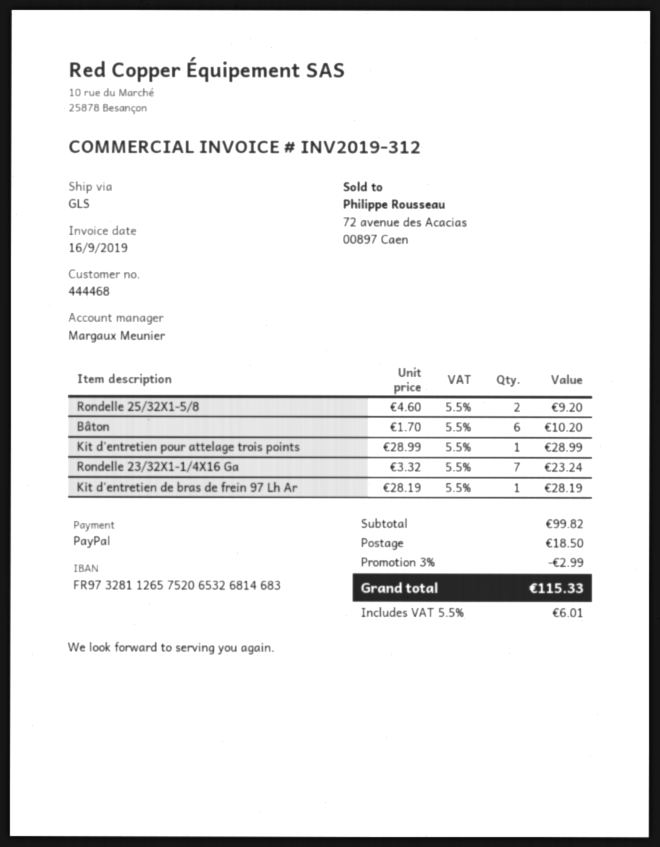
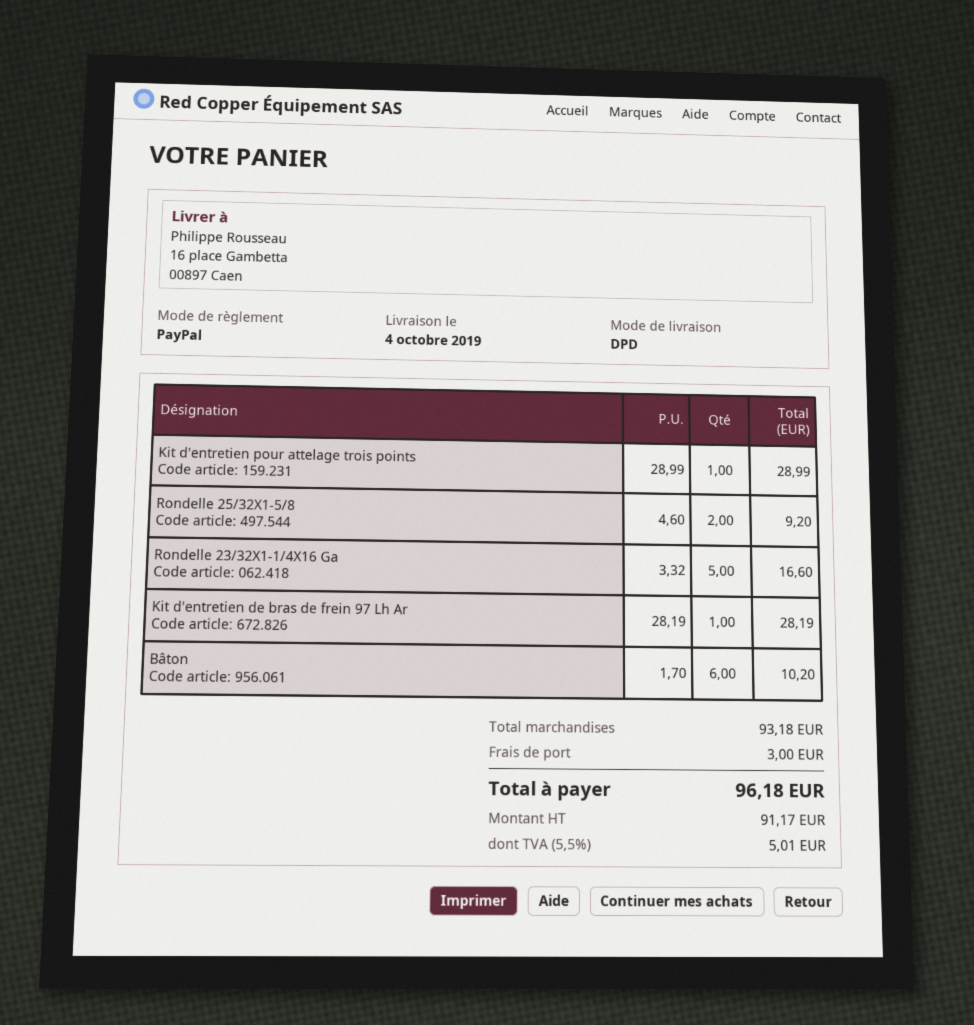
shipping method: GLS -> DPD
Rondelle 23/32X1-1/4X16 Ga: 7 x 3.32 = 23.24 -> 5 x 3.32 = 16.60
subtotal: 99.82 -> 93.18
discount: 3% = 2.99 -> none
shipping: 18.50 -> 3.00
tax: 5.5% = 6.01 -> 5.5% = 5.01
total: 115.33 -> 96.18

